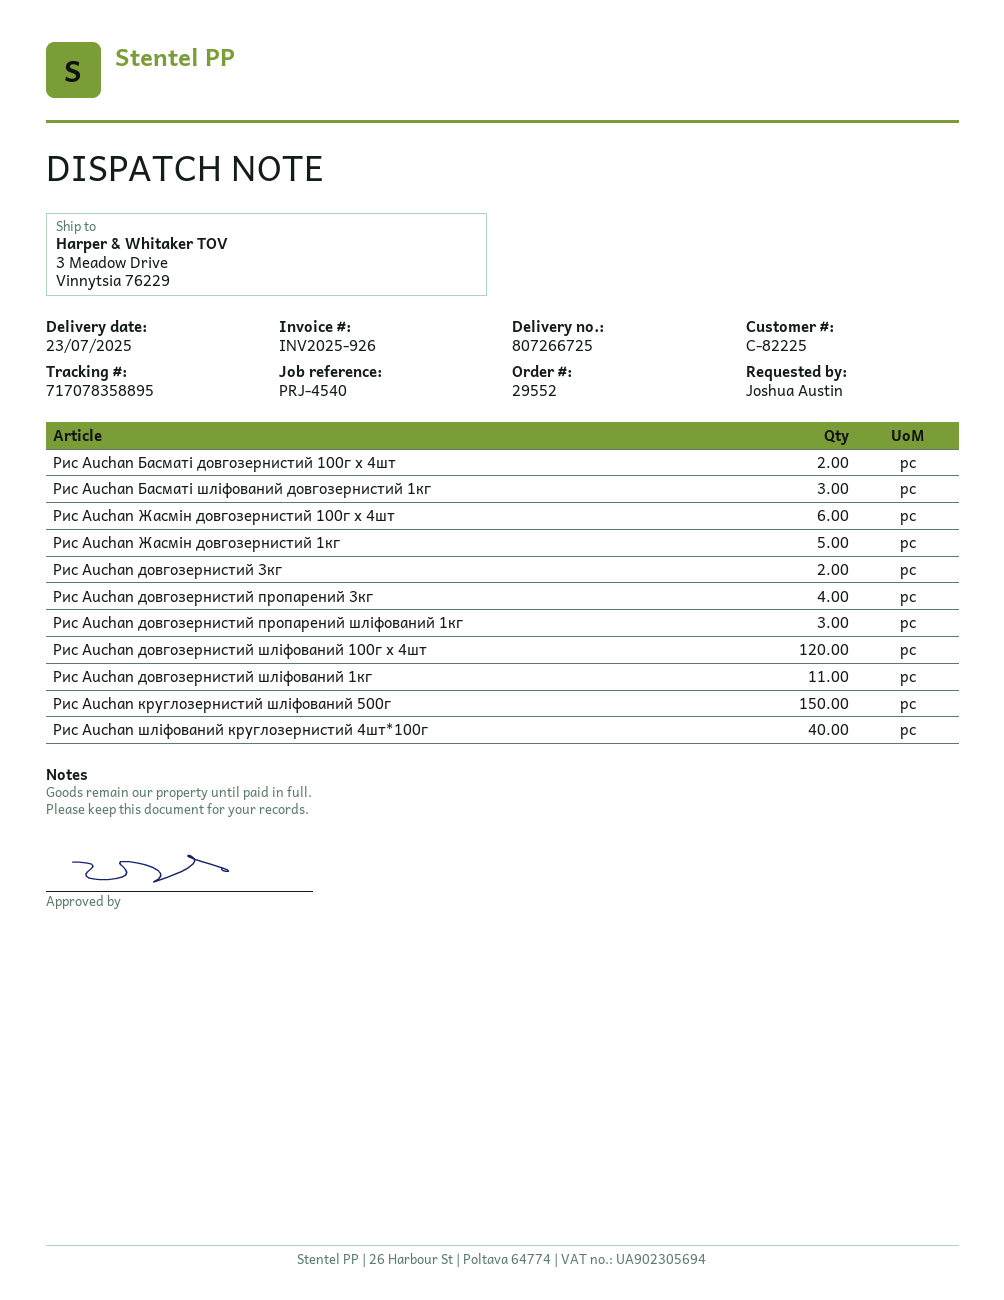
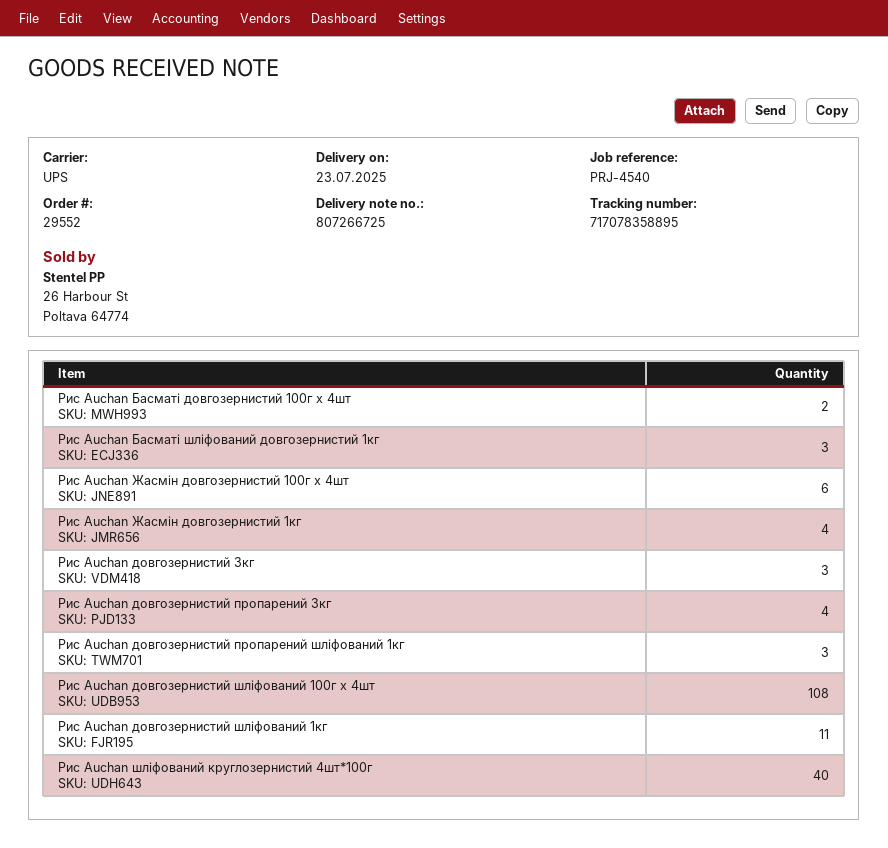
Рис Auchan Жасмін довгозернистий 1кг: 5 -> 4
Рис Auchan довгозернистий 3кг: 2 -> 3
Рис Auchan довгозернистий шліфований 100г х 4шт: 120 -> 108
Рис Auchan круглозернистий шліфований 500г: 150 -> none

